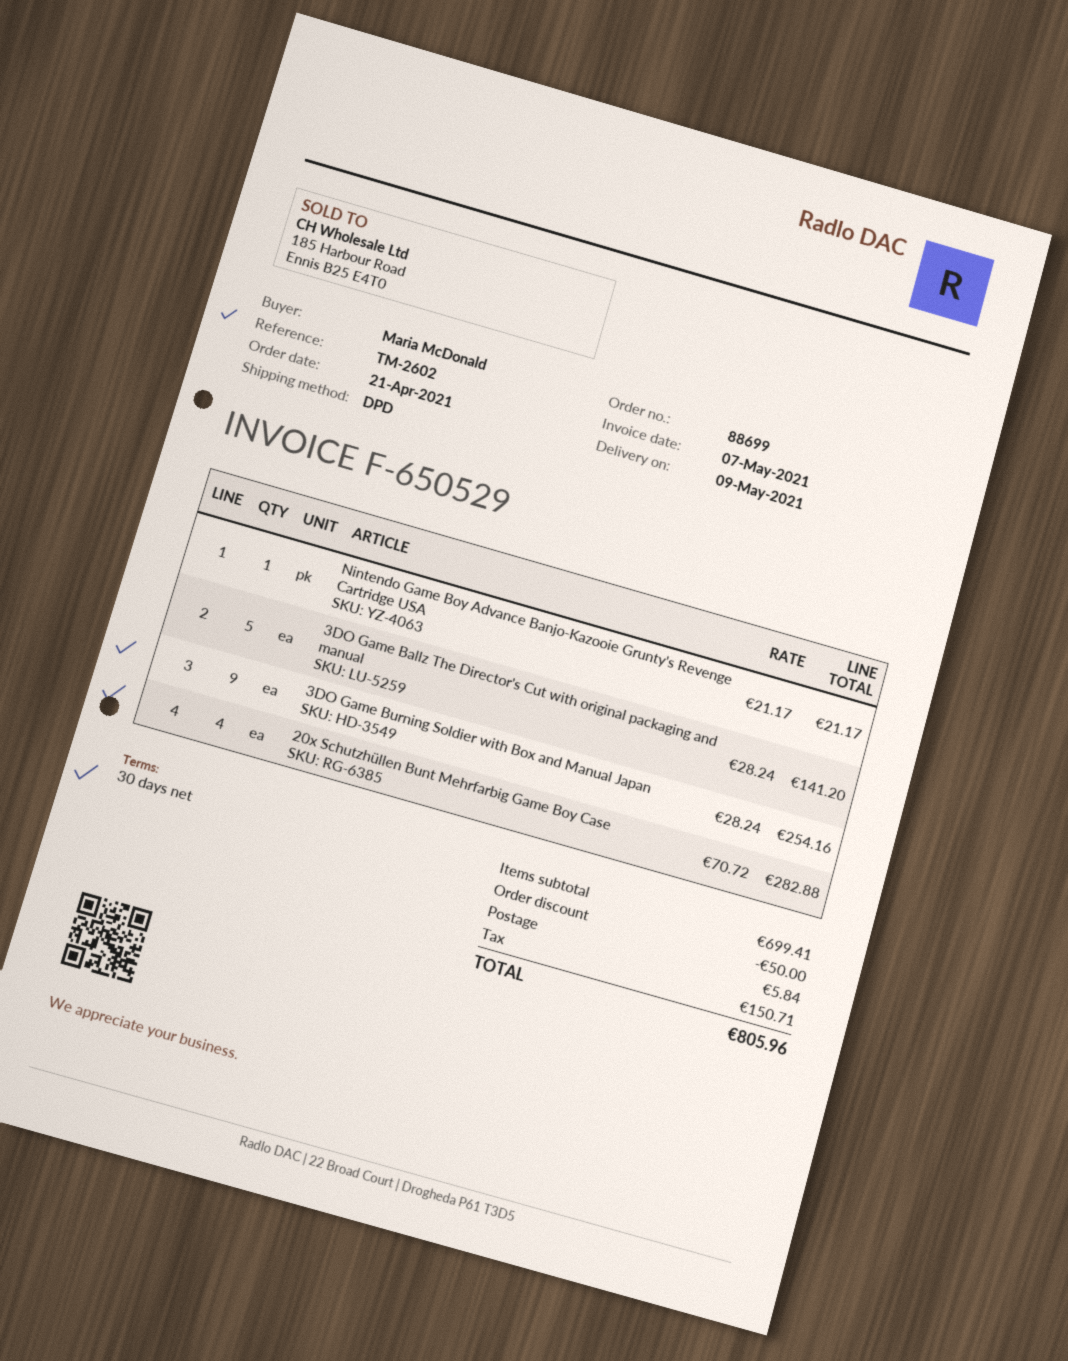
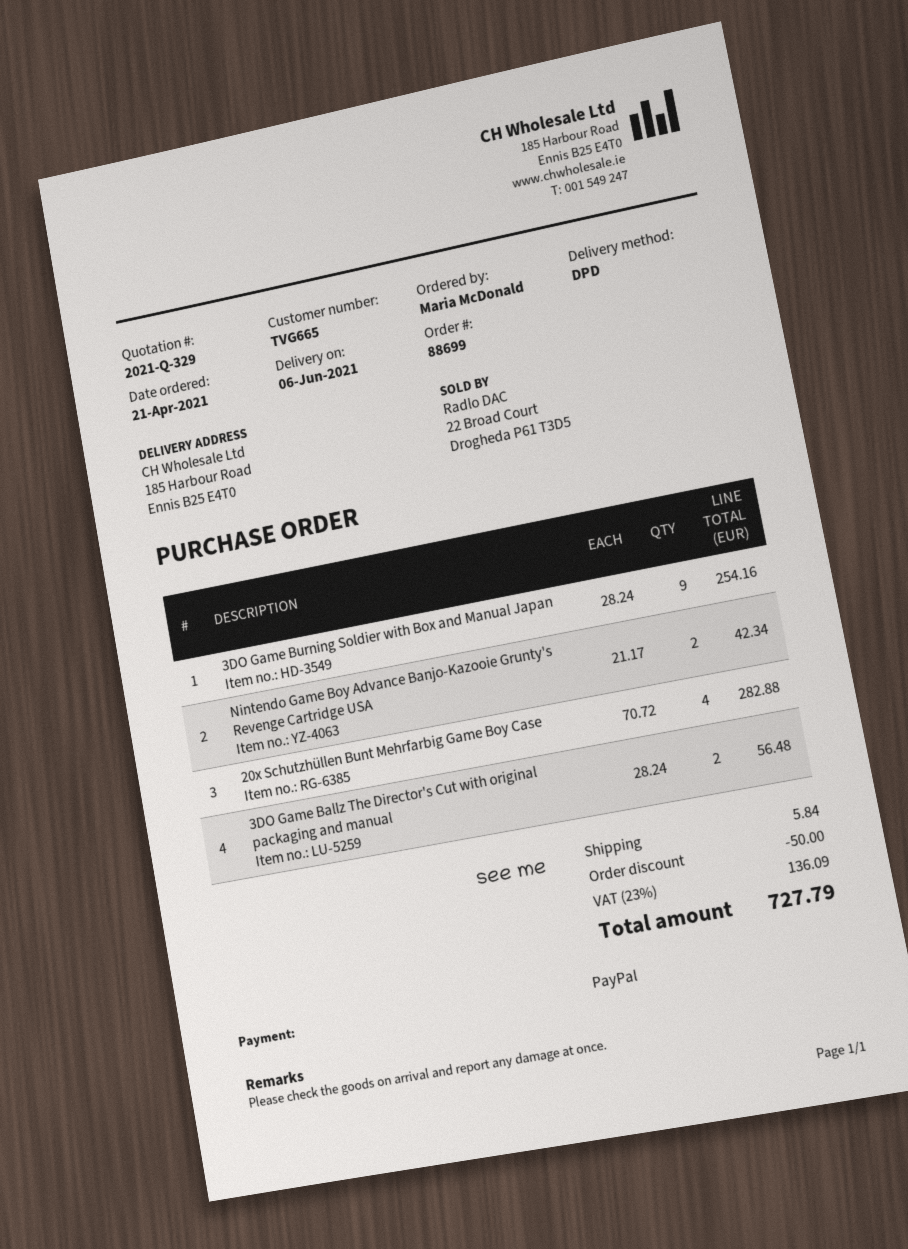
delivery date: 2021-05-09 -> 2021-06-06
Nintendo Game Boy Advance Banjo-Kazooie Grunty's Revenge Cartridge USA: 1 x 21.17 = 21.17 -> 2 x 21.17 = 42.34
3DO Game Ballz The Director's Cut with original packaging and manual: 5 x 28.24 = 141.20 -> 2 x 28.24 = 56.48
tax: 150.71 -> 136.09
total: 805.96 -> 727.79

